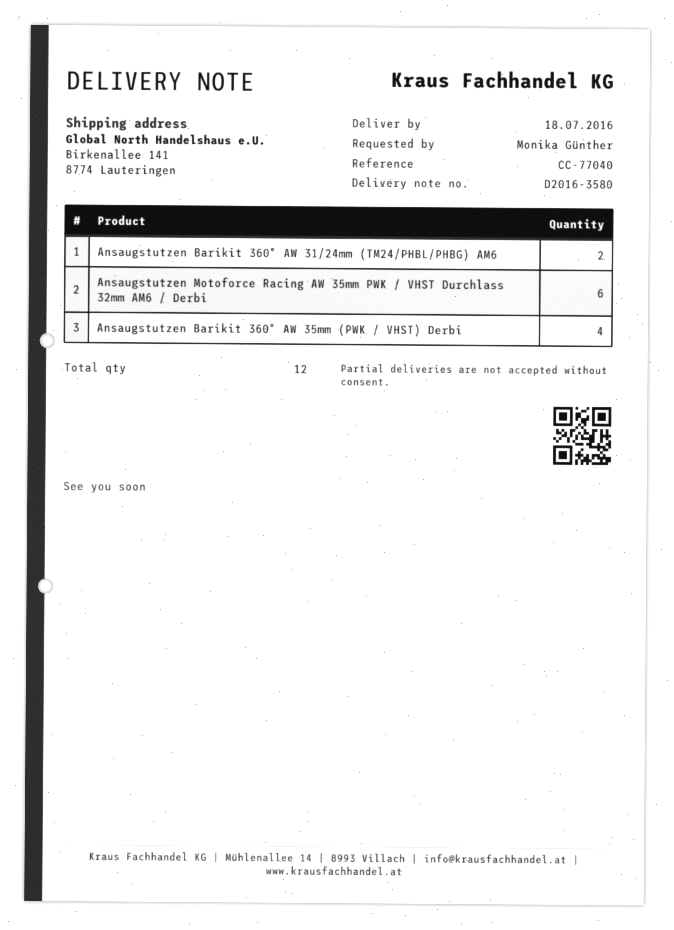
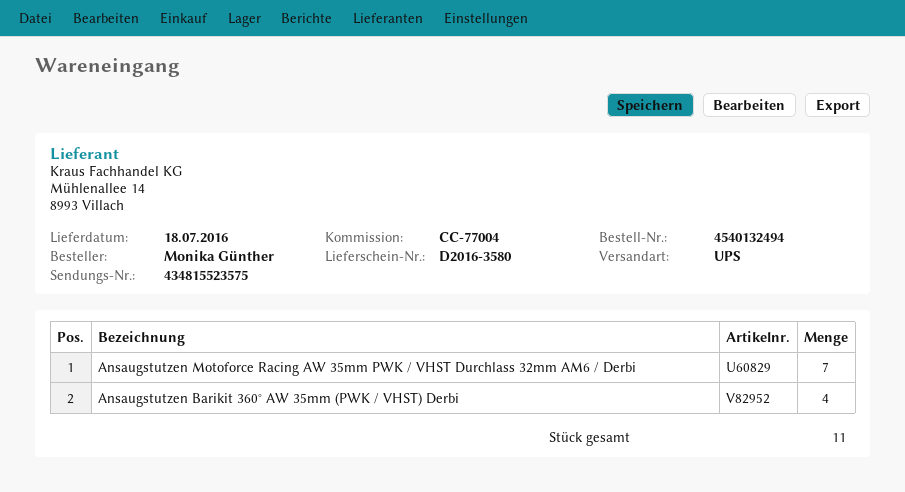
reference: CC-77040 -> CC-77004
Ansaugstutzen Barikit 360° AW 31/24mm (TM24/PHBL/PHBG) AM6: 2 -> none
Ansaugstutzen Motoforce Racing AW 35mm PWK / VHST Durchlass 32mm AM6 / Derbi: 6 -> 7
total quantity: 12 -> 11

